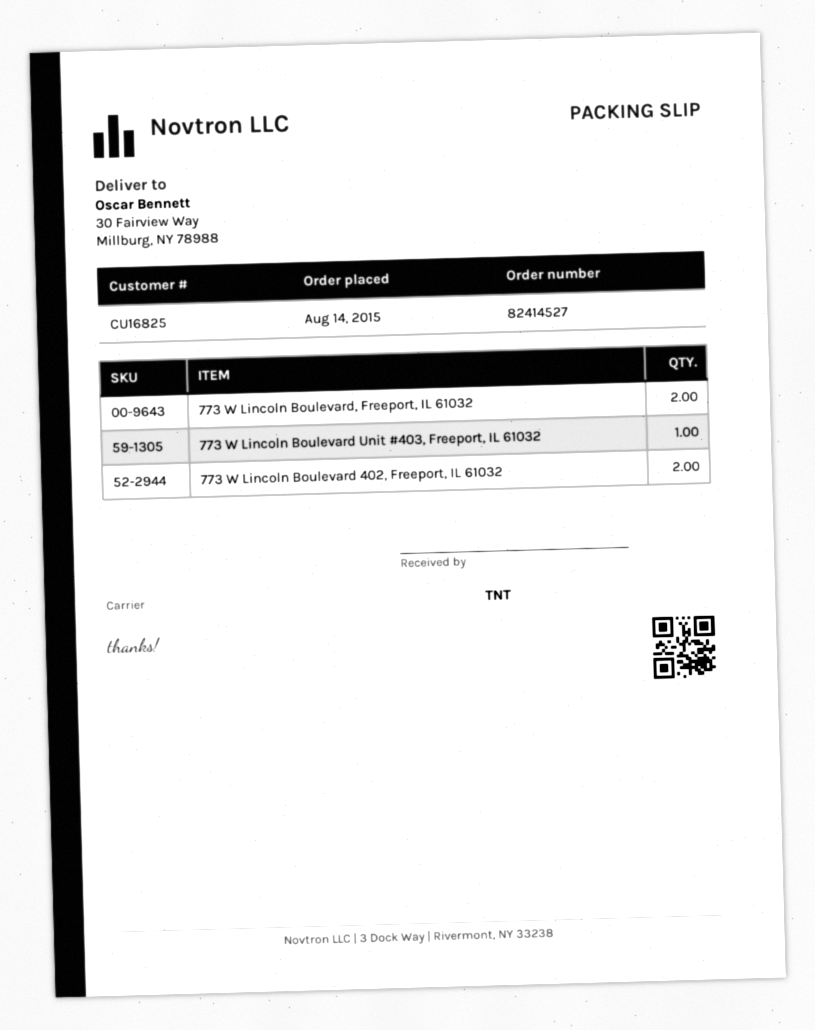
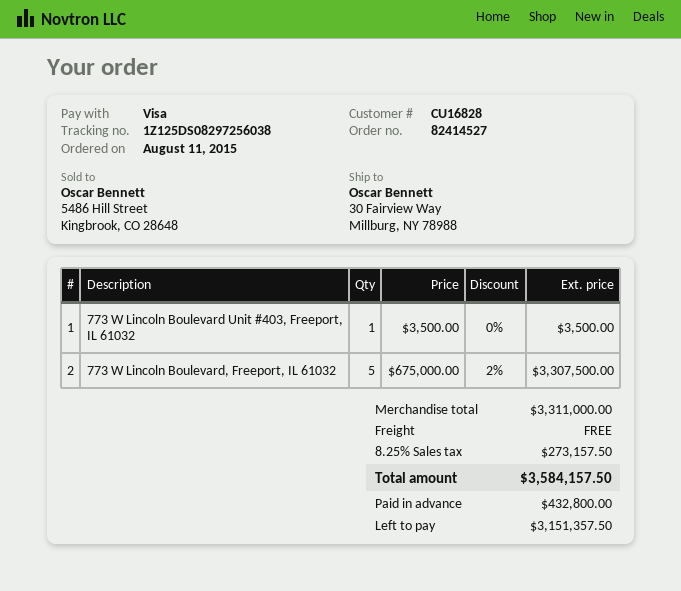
order date: 2015-08-14 -> 2015-08-11
customer number: CU16825 -> CU16828
773 W Lincoln Boulevard, Freeport, IL 61032: 2 -> 5
773 W Lincoln Boulevard 402, Freeport, IL 61032: 2 -> none

